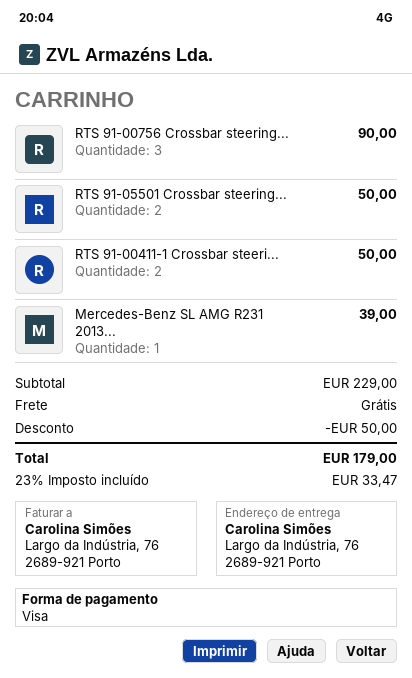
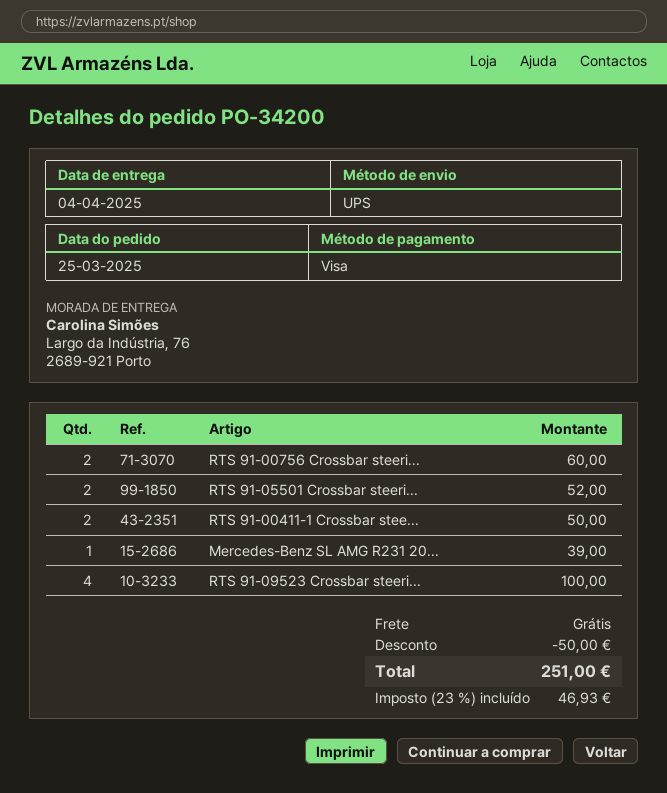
RTS 91-00756 Crossbar steering...: 3 for 90.00 -> 2 for 60.00
RTS 91-05501 Crossbar steering...: 2 for 50.00 -> 2 for 52.00
RTS 91-09523 Crossbar steeri...: none -> 4 for 100.00
tax: 23% = 33.47 -> 23% = 46.93
total: 179.00 -> 251.00

